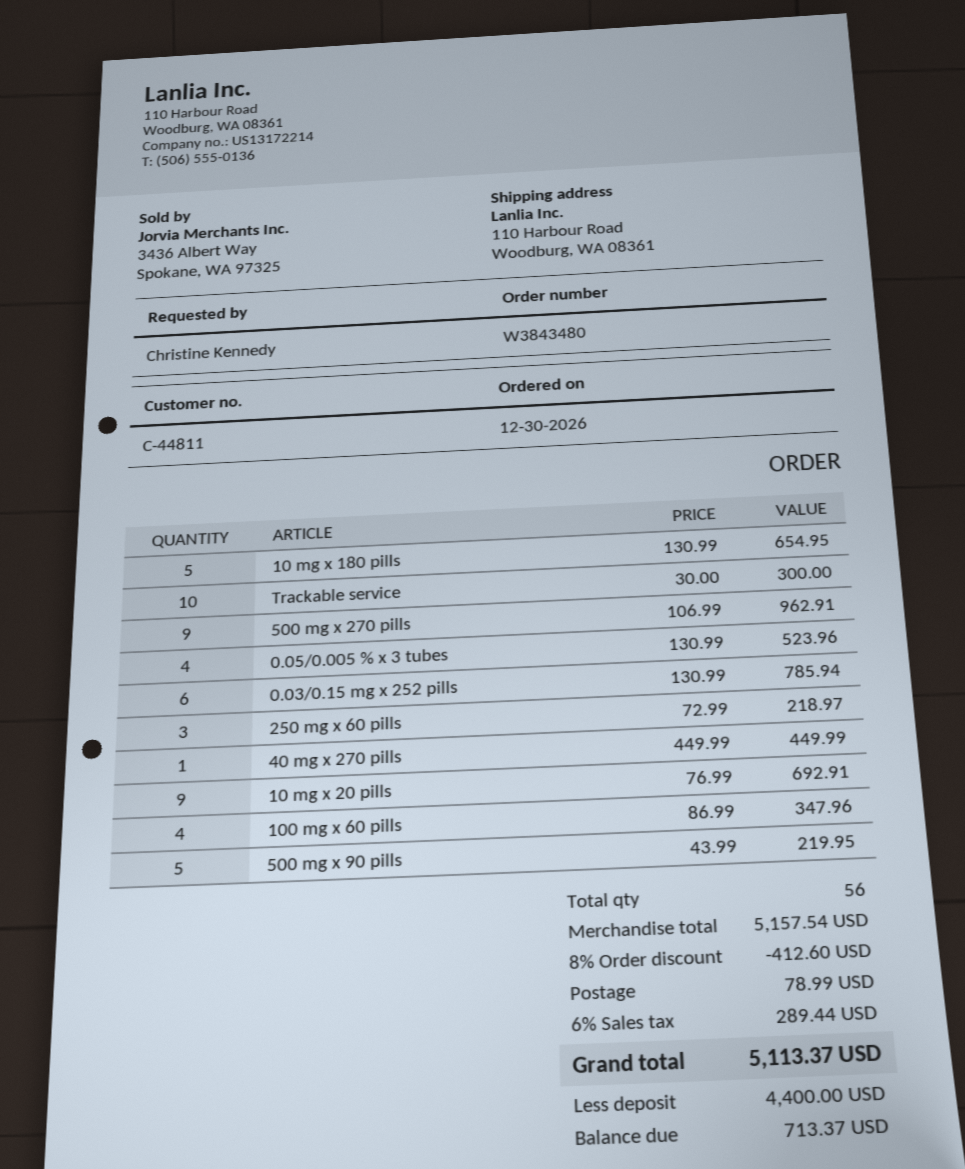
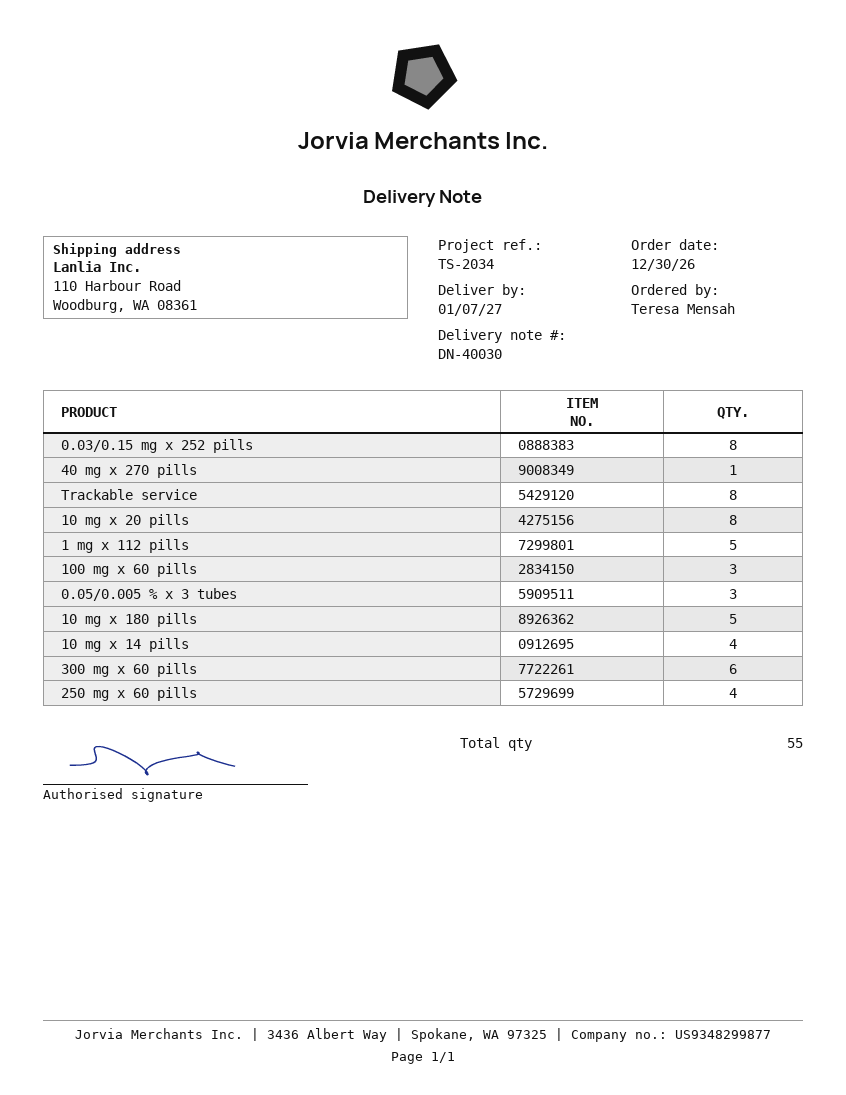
ordered by: Christine Kennedy -> Teresa Mensah
Trackable service: 10 -> 8
500 mg x 270 pills: 9 -> none
0.05/0.005 % x 3 tubes: 4 -> 3
0.03/0.15 mg x 252 pills: 6 -> 8
250 mg x 60 pills: 3 -> 4
10 mg x 20 pills: 9 -> 8
100 mg x 60 pills: 4 -> 3
500 mg x 90 pills: 5 -> none
1 mg x 112 pills: none -> 5
10 mg x 14 pills: none -> 4
300 mg x 60 pills: none -> 6
total quantity: 56 -> 55

